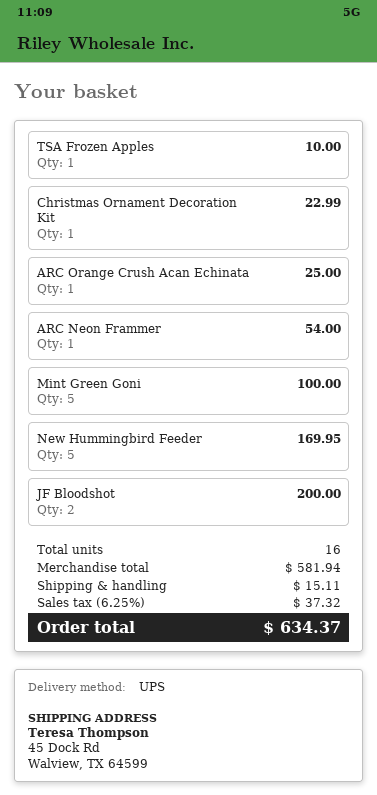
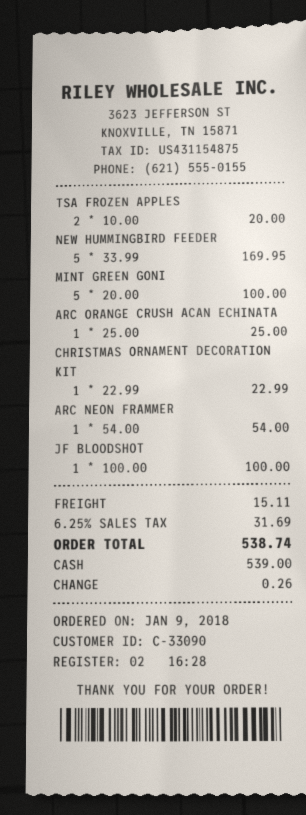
TSA Frozen Apples: 1 for 10.00 -> 2 for 20.00
JF Bloodshot: 2 for 200.00 -> 1 for 100.00
tax: 6.25% = 37.32 -> 6.25% = 31.69
total: 634.37 -> 538.74

